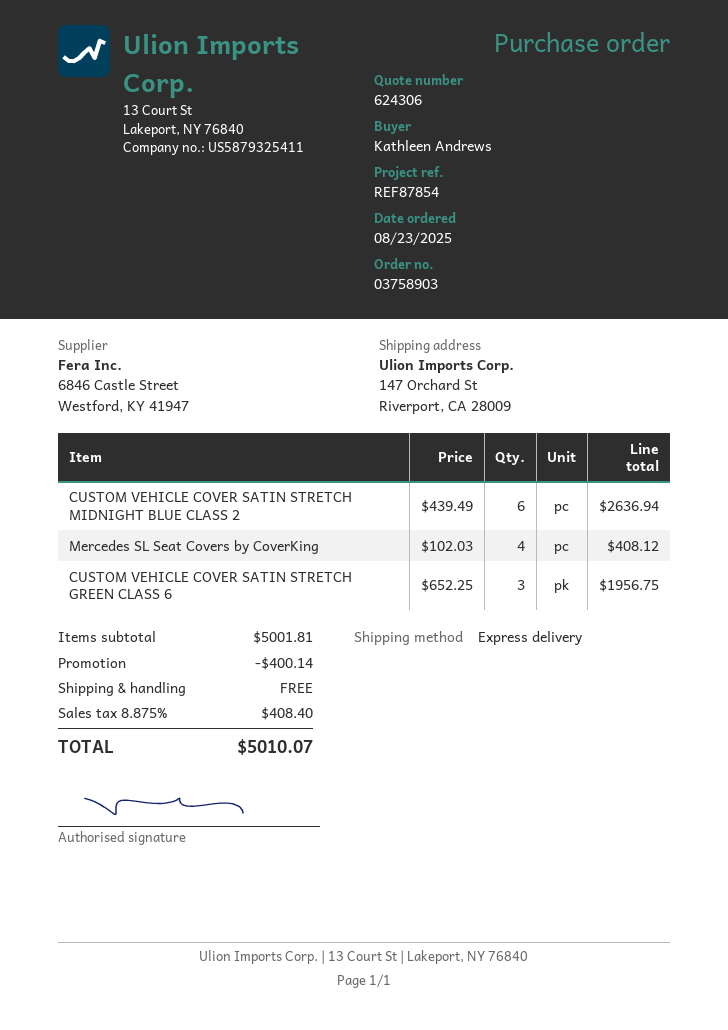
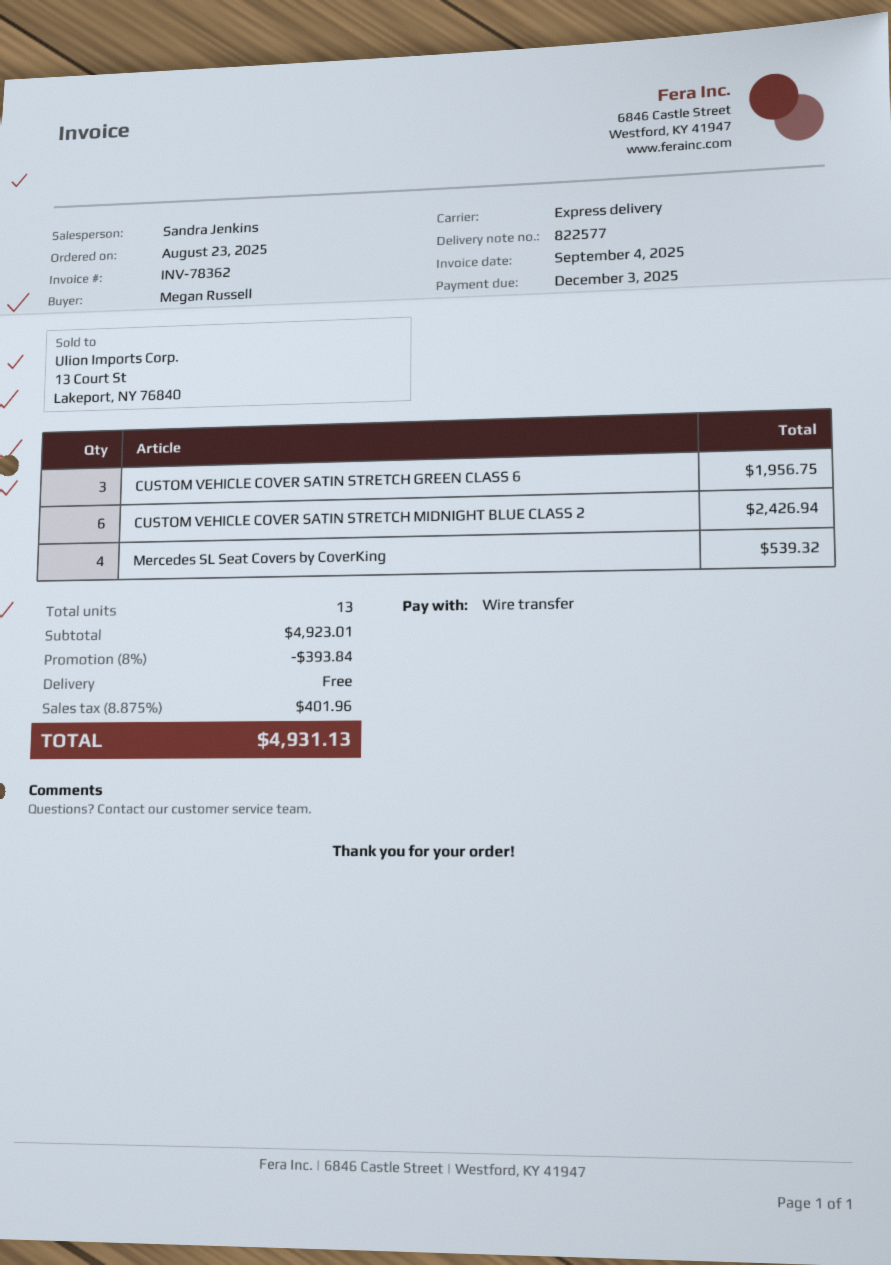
ordered by: Kathleen Andrews -> Megan Russell
CUSTOM VEHICLE COVER SATIN STRETCH MIDNIGHT BLUE CLASS 2: 6 for 2636.94 -> 6 for 2426.94
Mercedes SL Seat Covers by CoverKing: 4 for 408.12 -> 4 for 539.32
subtotal: 5001.81 -> 4923.01
discount: 400.14 -> 393.84
tax: 8.875% = 408.40 -> 8.875% = 401.96
total: 5010.07 -> 4931.13

